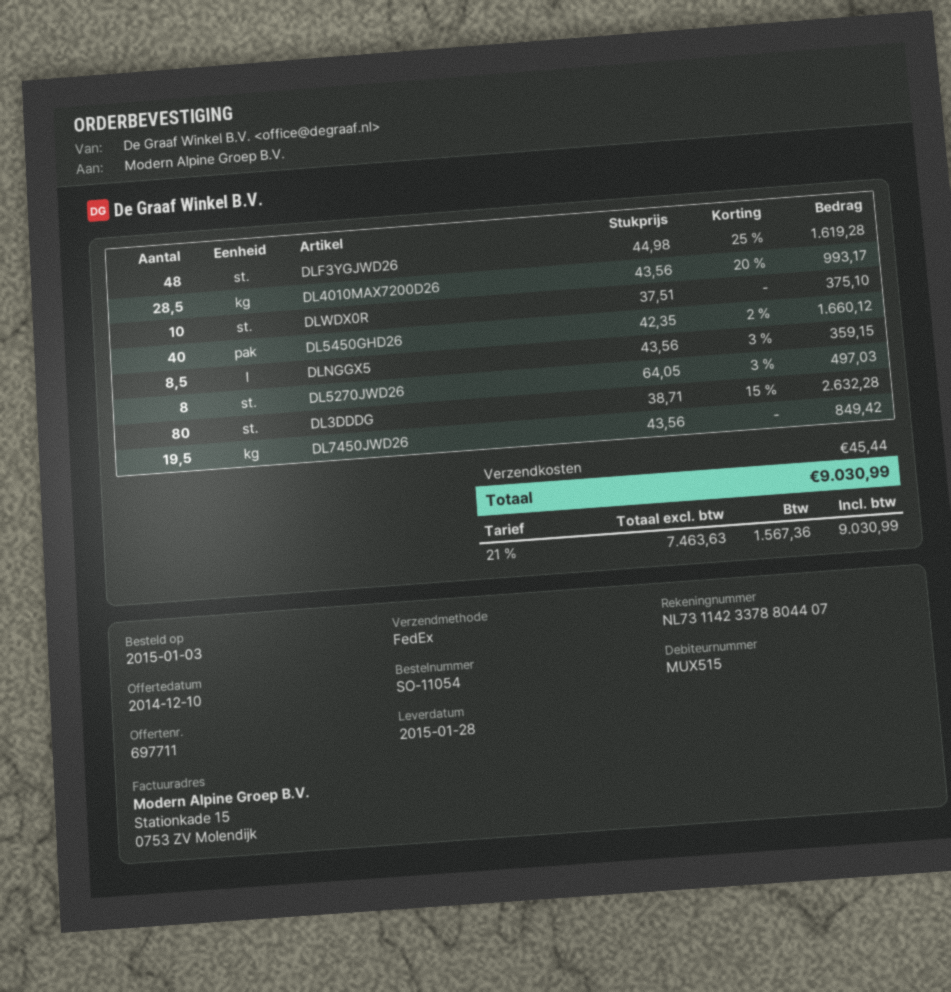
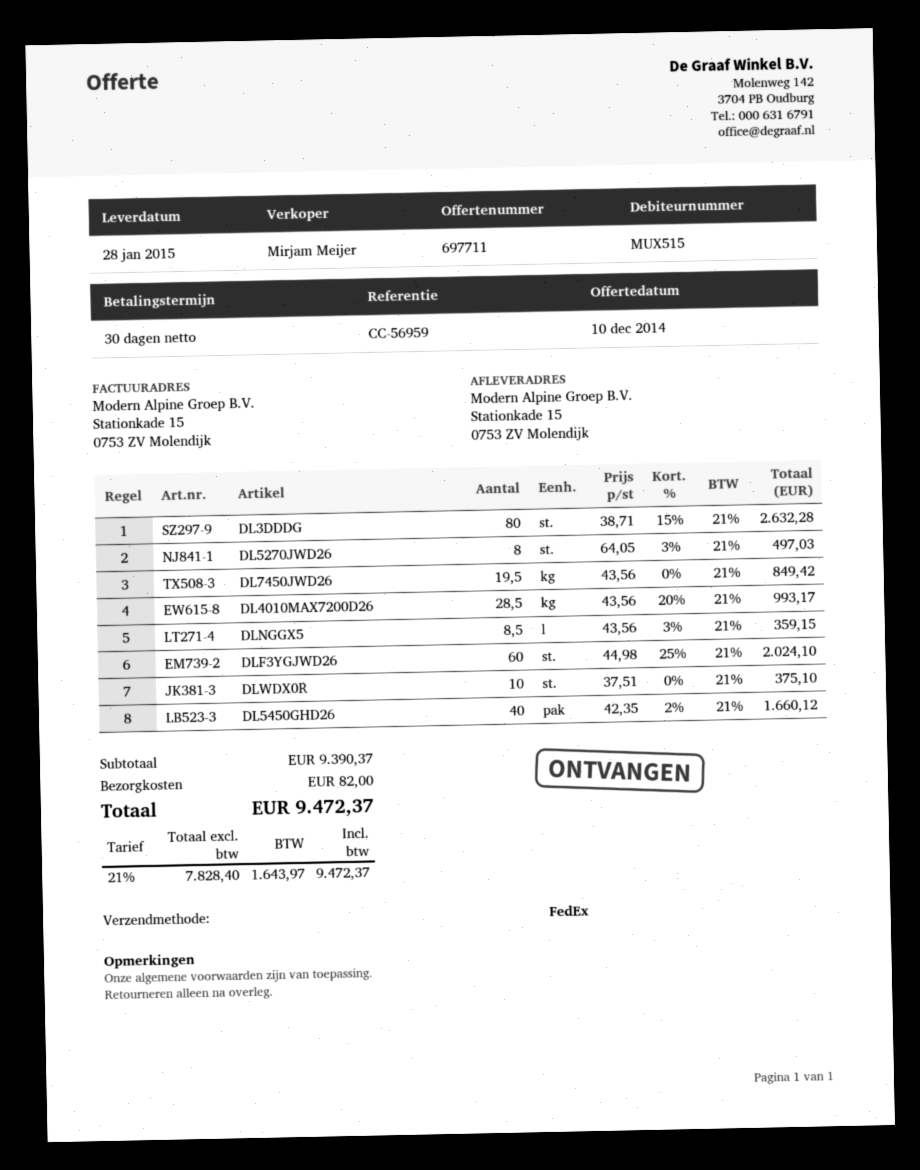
DLF3YGJWD26: 48 x 44.98 - 25% = 1619.28 -> 60 x 44.98 - 25% = 2024.10
shipping: 45.44 -> 82.00
net: 7463.63 -> 7828.40
tax: 21% = 1567.36 -> 21% = 1643.97
total: 9030.99 -> 9472.37

